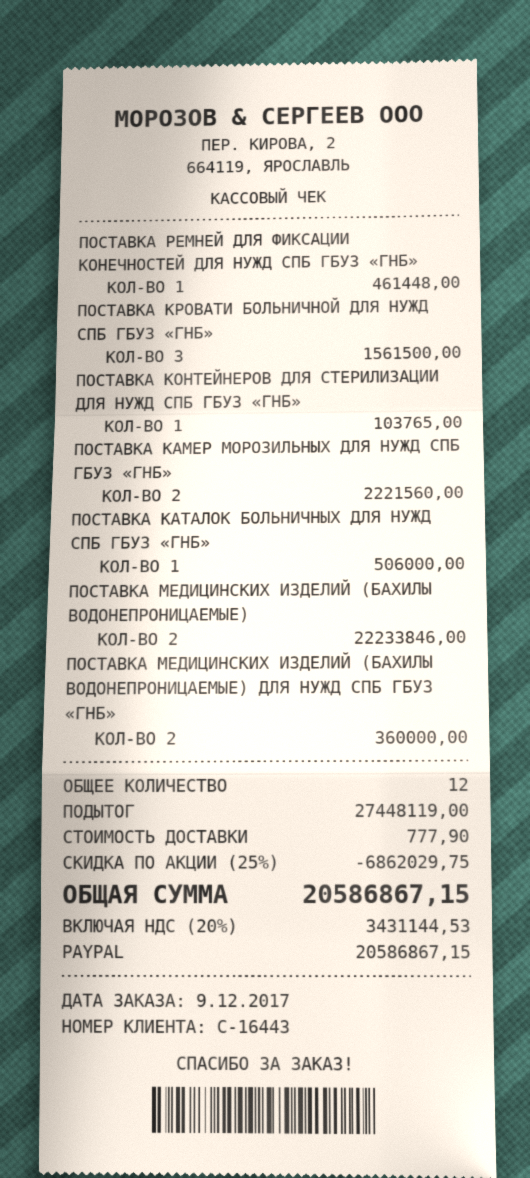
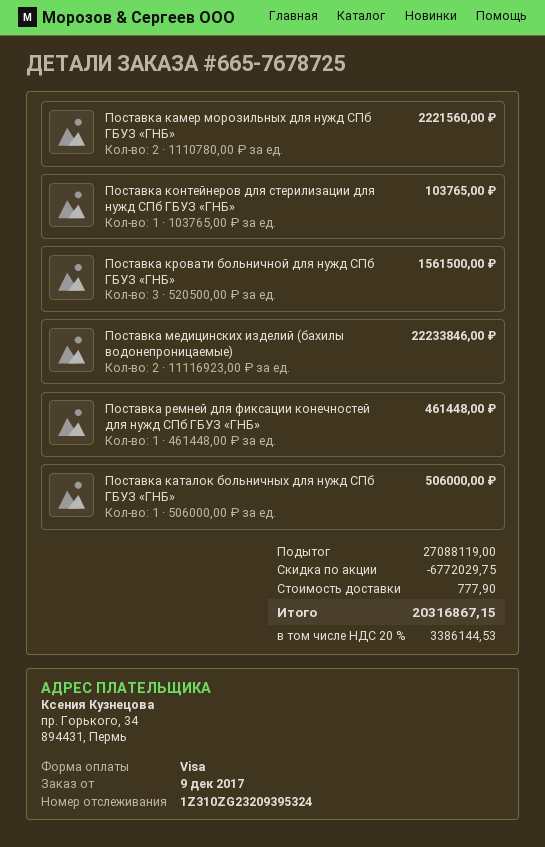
payment method: PayPal -> Visa
ПОСТАВКА МЕДИЦИНСКИХ ИЗДЕЛИЙ (БАХИЛЫ ВОДОНЕПРОНИЦАЕМЫЕ) ДЛЯ НУЖД СПБ ГБУЗ «ГНБ»: 2 for 360000.00 -> none
subtotal: 27448119.00 -> 27088119.00
discount: 6862029.75 -> 6772029.75
tax: 20% = 3431144.53 -> 20% = 3386144.53
total: 20586867.15 -> 20316867.15

